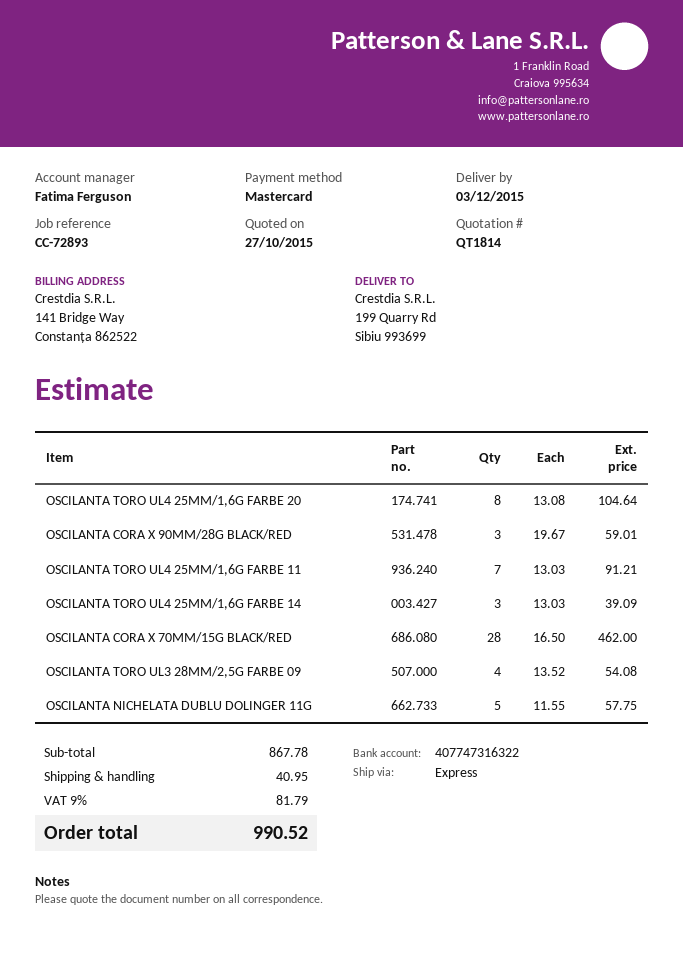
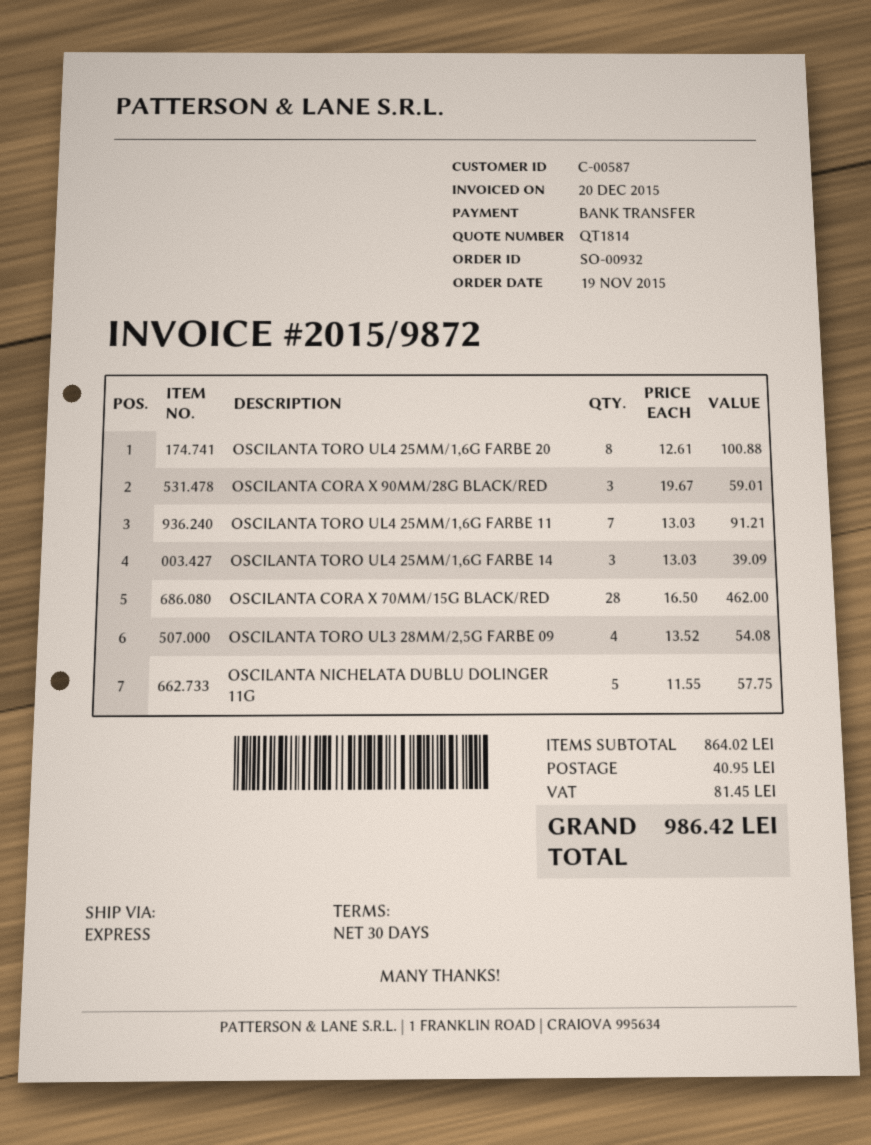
payment method: Mastercard -> bank transfer
OSCILANTA TORO UL4 25MM/1,6G FARBE 20: 8 x 13.08 = 104.64 -> 8 x 12.61 = 100.88
subtotal: 867.78 -> 864.02
tax: 81.79 -> 81.45
total: 990.52 -> 986.42

